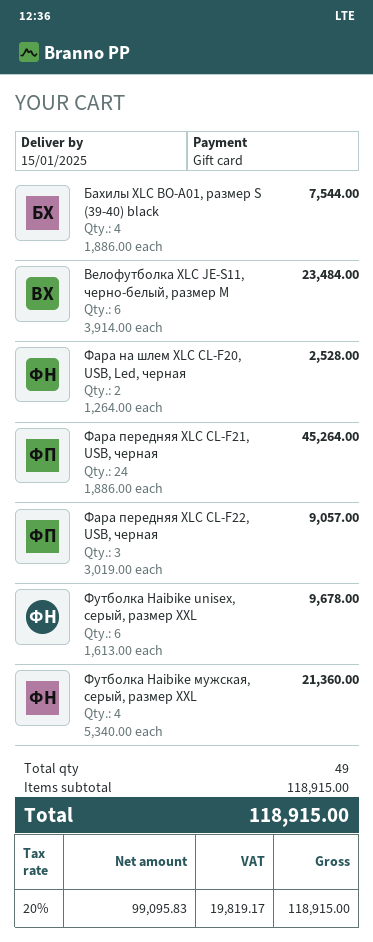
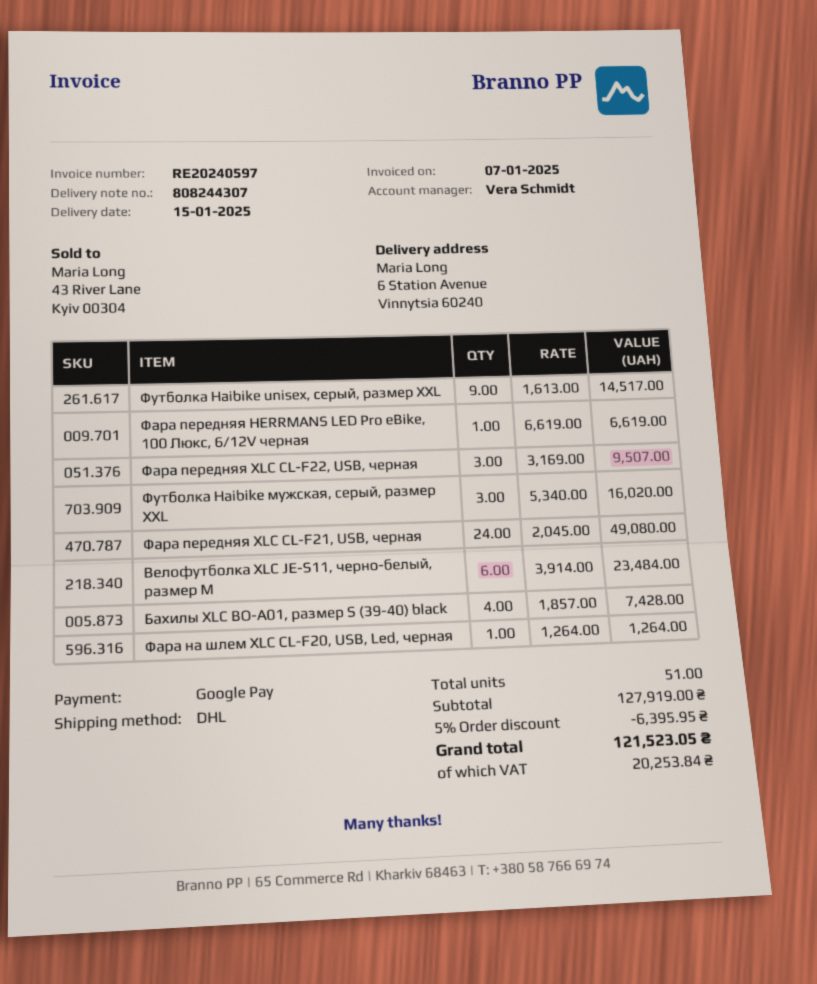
payment method: gift card -> Google Pay
Бахилы XLC BO-A01, размер S (39-40) black: 4 x 1886.00 = 7544.00 -> 4 x 1857.00 = 7428.00
Фара на шлем XLC CL-F20, USB, Led, черная: 2 x 1264.00 = 2528.00 -> 1 x 1264.00 = 1264.00
Фара передняя XLC CL-F21, USB, черная: 24 x 1886.00 = 45264.00 -> 24 x 2045.00 = 49080.00
Фара передняя XLC CL-F22, USB, черная: 3 x 3019.00 = 9057.00 -> 3 x 3169.00 = 9507.00
Футболка Haibike unisex, серый, размер XXL: 6 x 1613.00 = 9678.00 -> 9 x 1613.00 = 14517.00
Футболка Haibike мужская, серый, размер XXL: 4 x 5340.00 = 21360.00 -> 3 x 5340.00 = 16020.00
Фара передняя HERRMANS LED Pro eBike, 100 Люкс, 6/12V черная: none -> 1 x 6619.00 = 6619.00
total quantity: 49 -> 51
subtotal: 118915.00 -> 127919.00
discount: none -> 5% = 6395.95
tax: 19819.17 -> 20253.84
total: 118915.00 -> 121523.05

